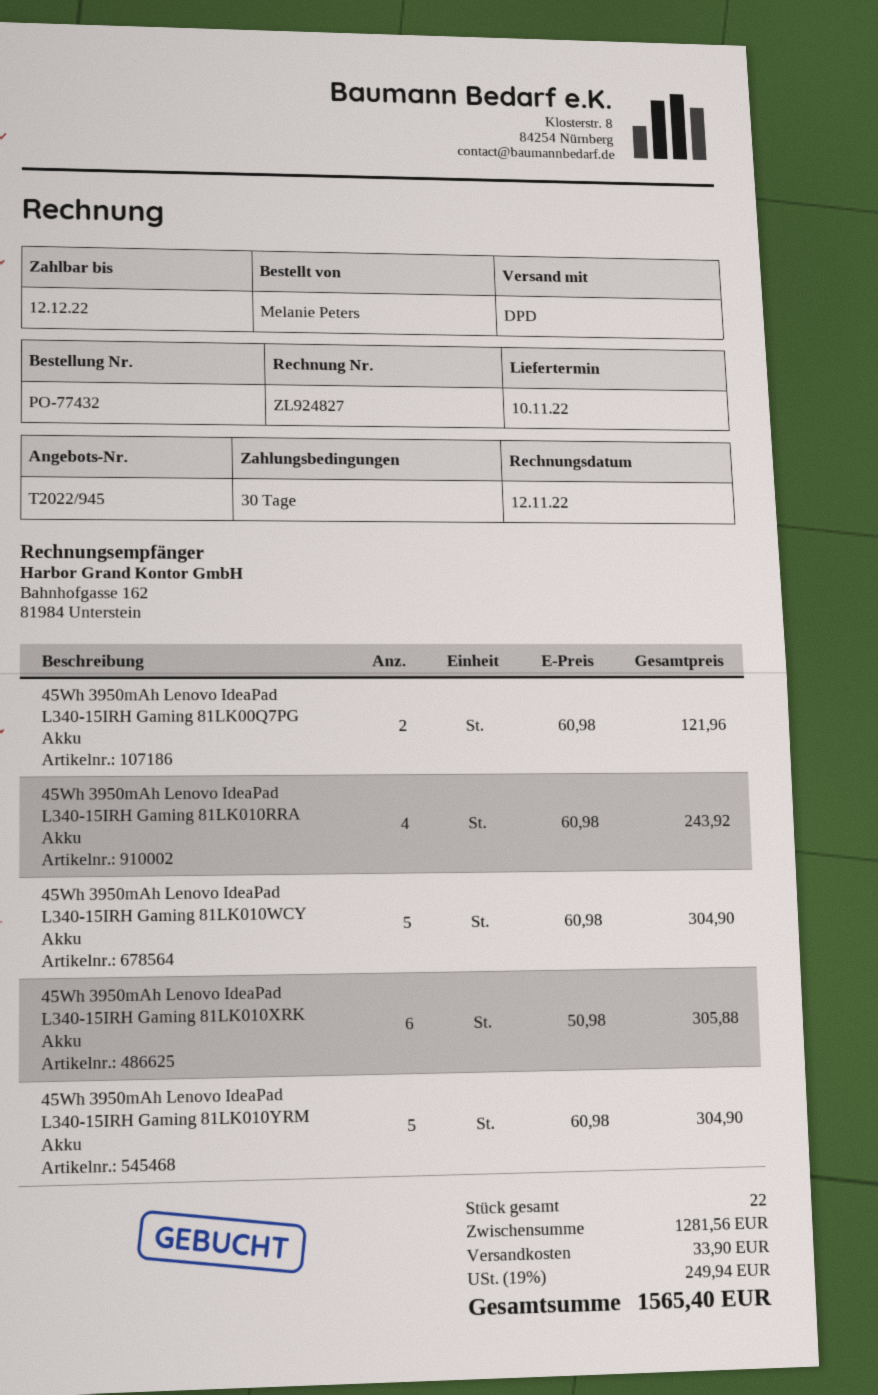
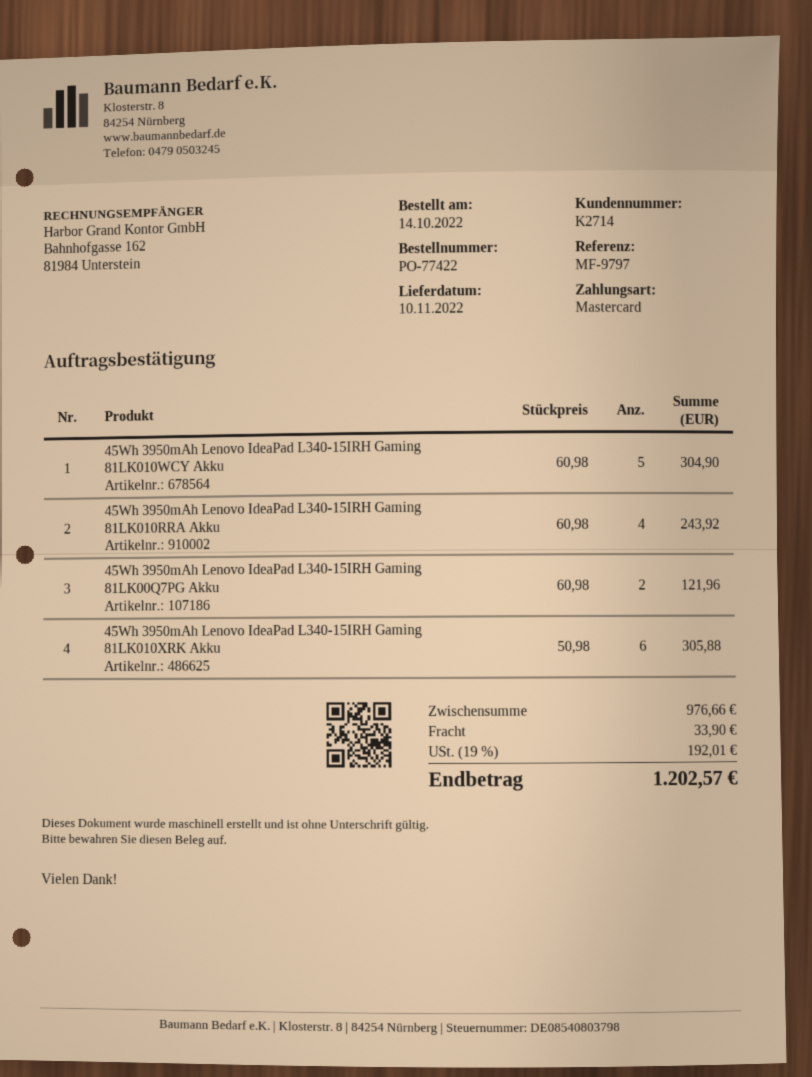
order number: PO-77432 -> PO-77422
45Wh 3950mAh Lenovo IdeaPad L340-15IRH Gaming 81LK010YRM Akku: 5 x 60.98 = 304.90 -> none
subtotal: 1281.56 -> 976.66
tax: 19% = 249.94 -> 19% = 192.01
total: 1565.40 -> 1202.57

